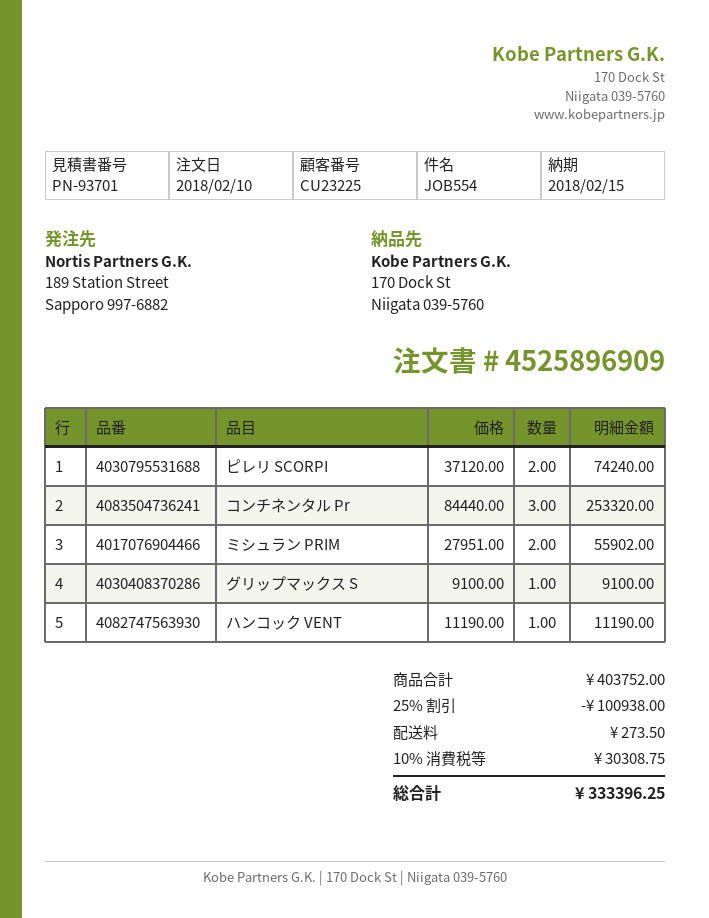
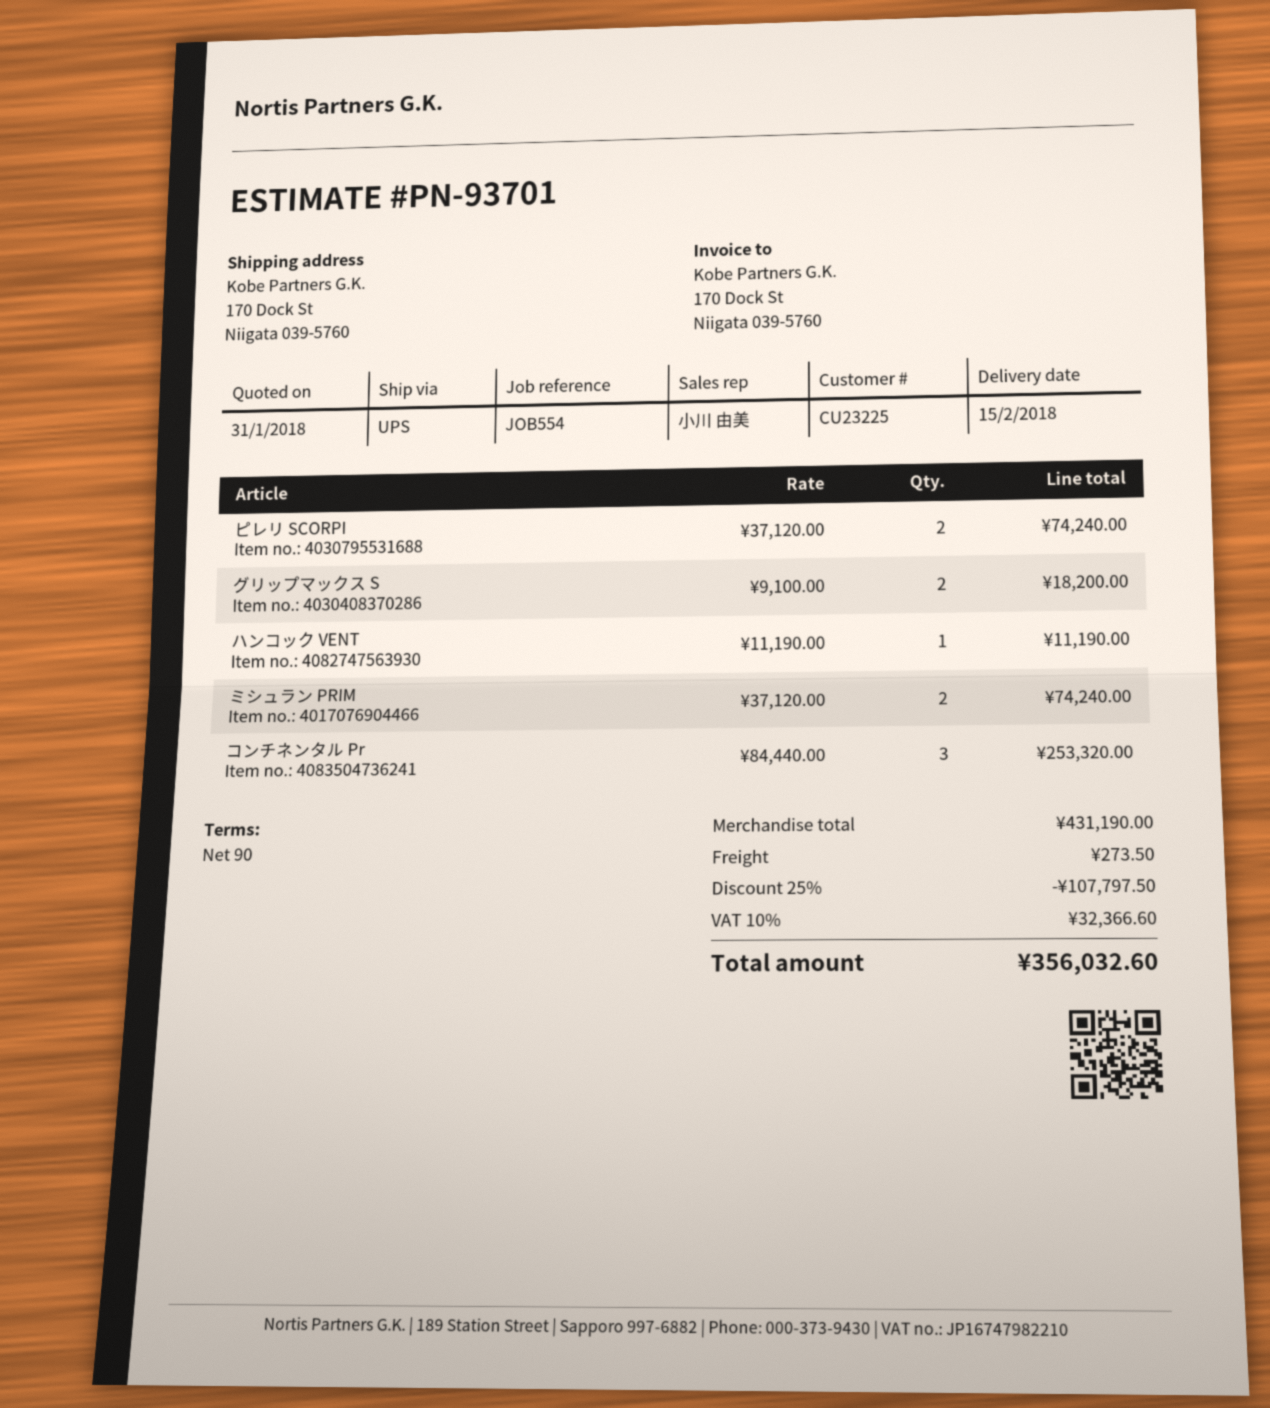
ミシュラン PRIM: 2 x 27951.00 = 55902.00 -> 2 x 37120.00 = 74240.00
グリップマックス S: 1 x 9100.00 = 9100.00 -> 2 x 9100.00 = 18200.00
subtotal: 403752.00 -> 431190.00
discount: 25% = 100938.00 -> 25% = 107797.50
tax: 10% = 30308.75 -> 10% = 32366.60
total: 333396.25 -> 356032.60

